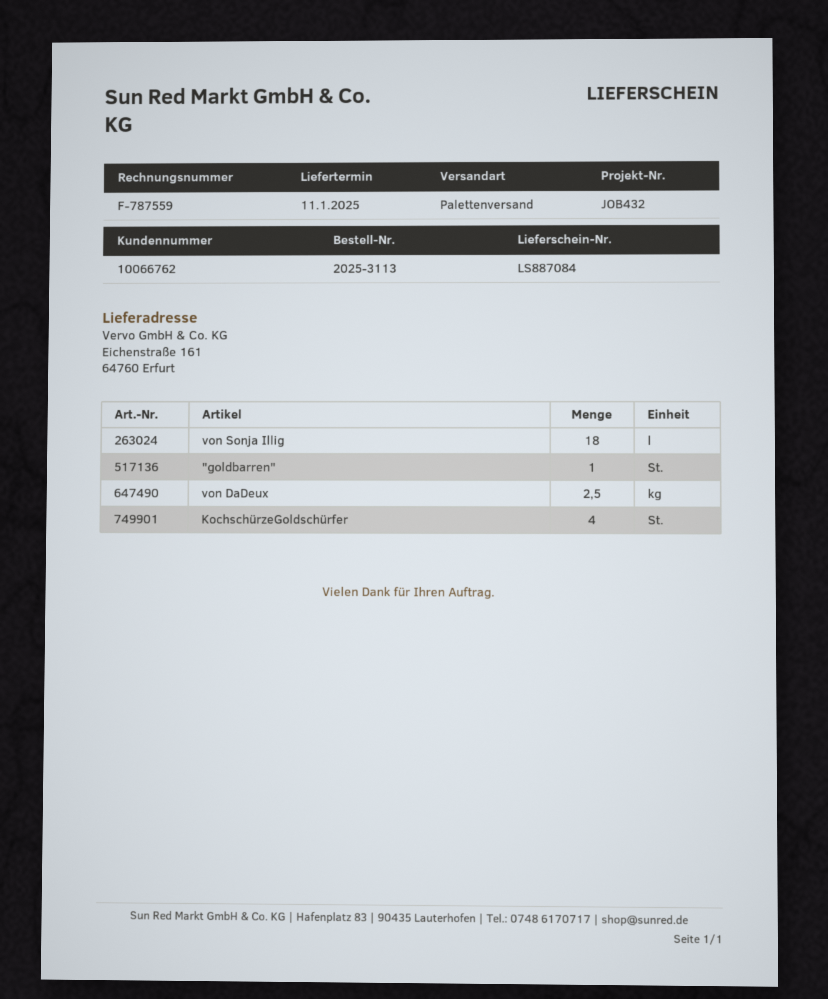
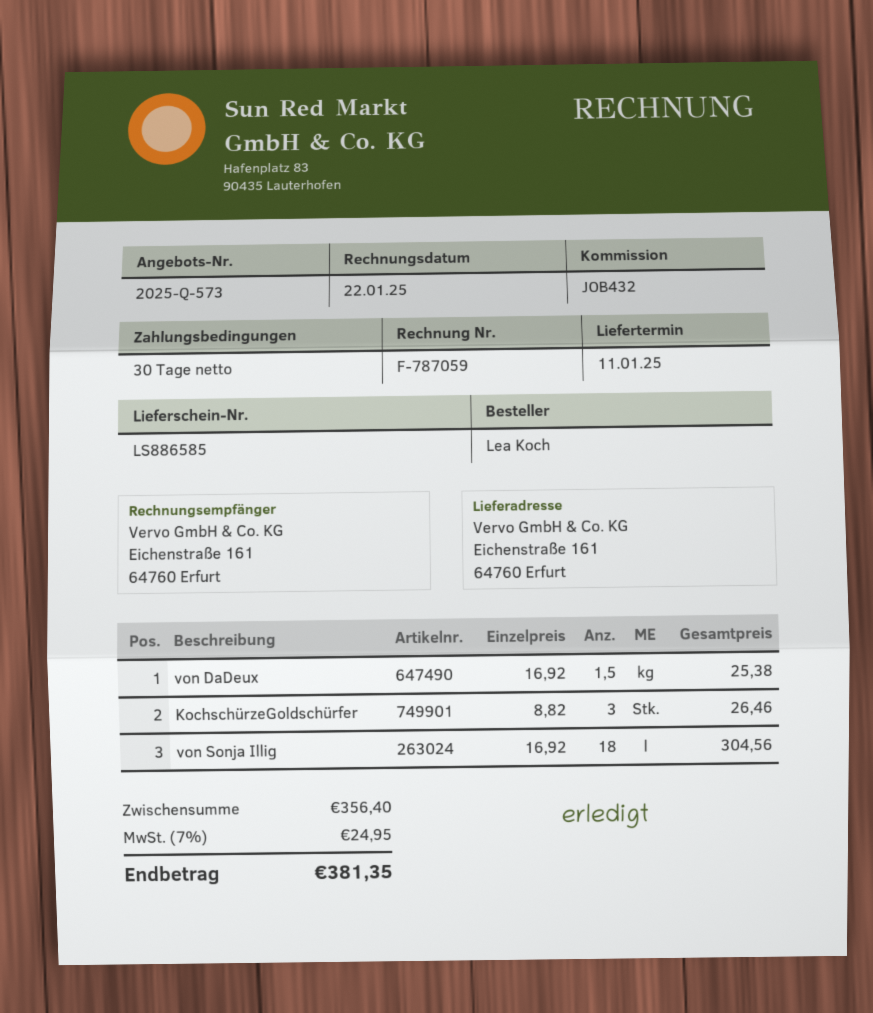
delivery note number: LS887084 -> LS886585
invoice number: F-787559 -> F-787059
"goldbarren": 1 -> none
von DaDeux: 2.5 -> 1.5
KochschürzeGoldschürfer: 4 -> 3

